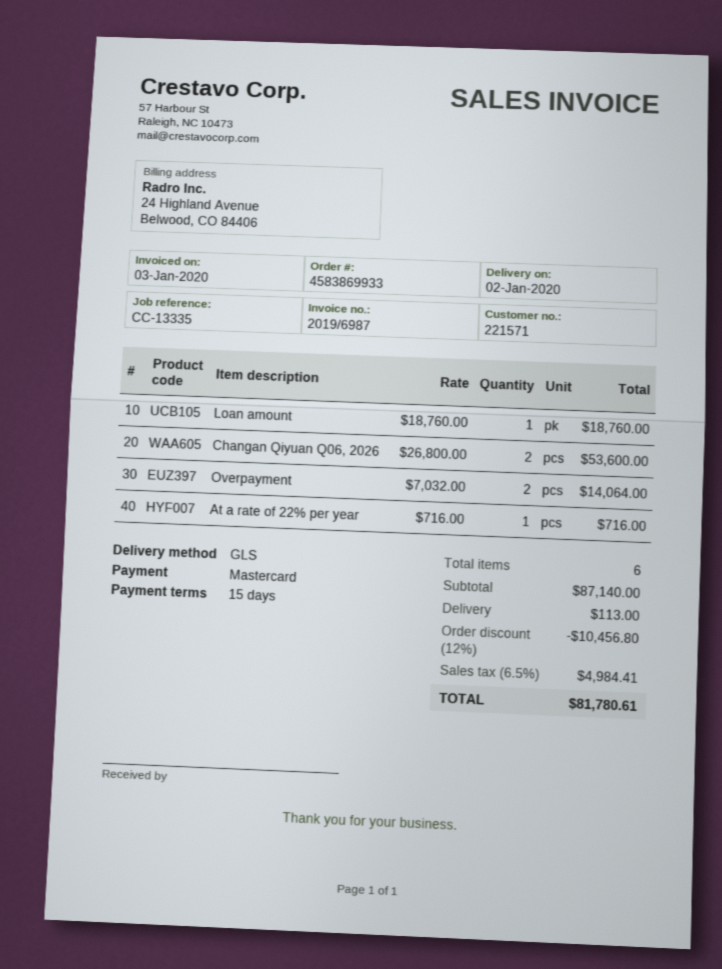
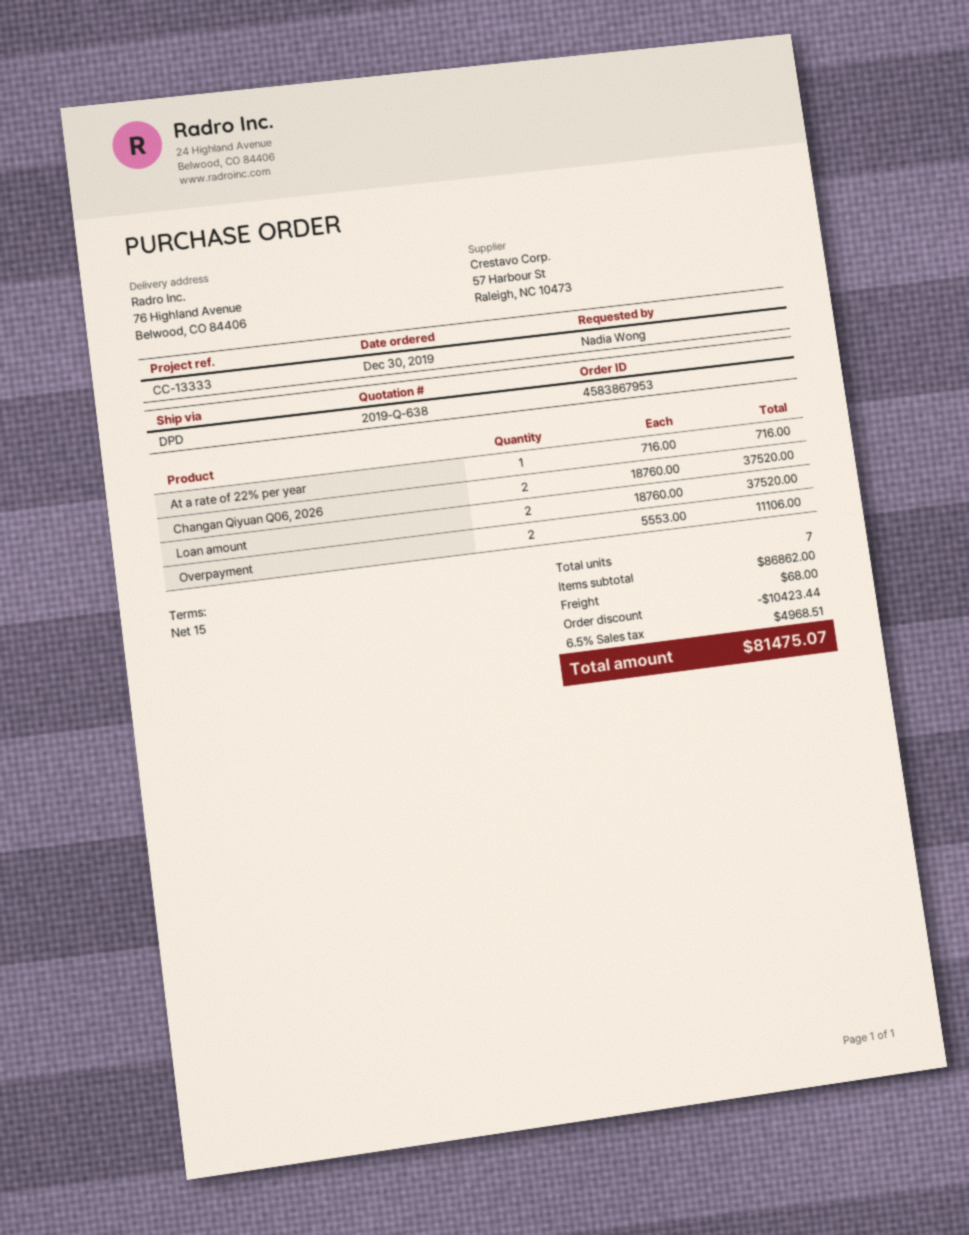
order number: 4583869933 -> 4583867953
reference: CC-13335 -> CC-13333
shipping method: GLS -> DPD
Loan amount: 1 x 18760.00 = 18760.00 -> 2 x 18760.00 = 37520.00
Changan Qiyuan Q06, 2026: 2 x 26800.00 = 53600.00 -> 2 x 18760.00 = 37520.00
Overpayment: 2 x 7032.00 = 14064.00 -> 2 x 5553.00 = 11106.00
total quantity: 6 -> 7
subtotal: 87140.00 -> 86862.00
discount: 10456.80 -> 10423.44
shipping: 113.00 -> 68.00
tax: 6.5% = 4984.41 -> 6.5% = 4968.51
total: 81780.61 -> 81475.07

